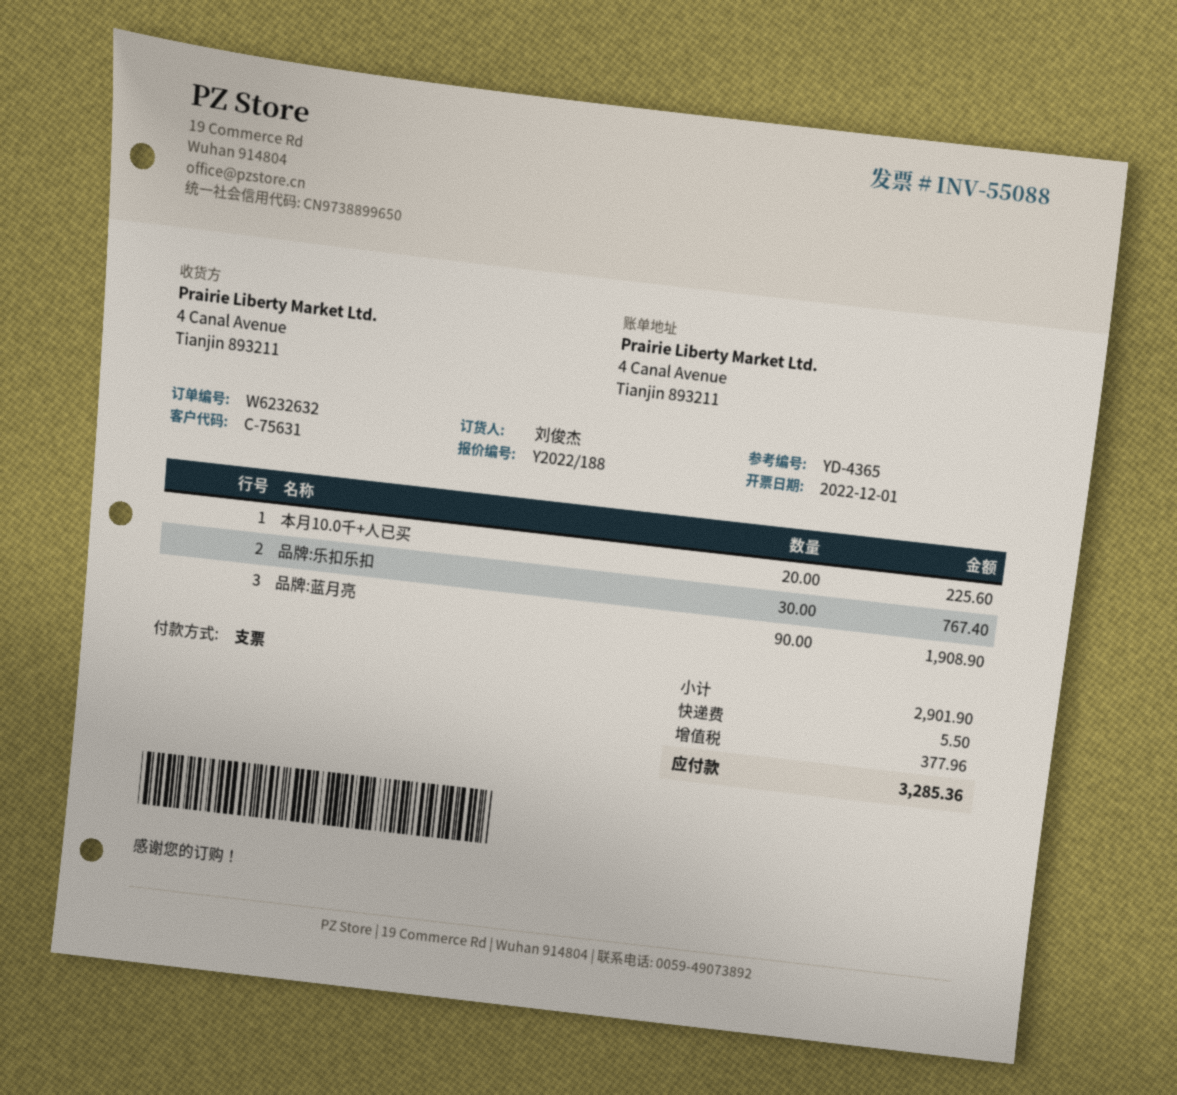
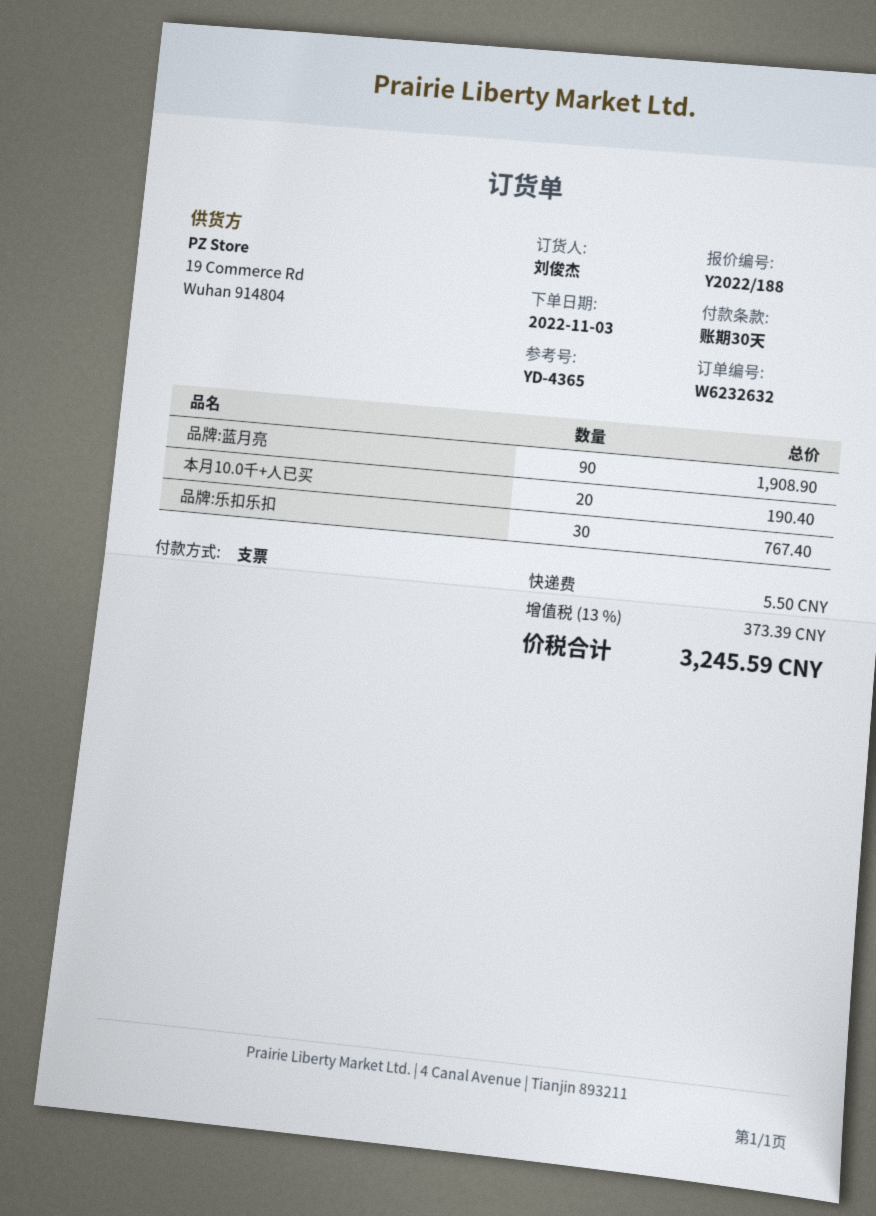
本月10.0千+人已买: 20 for 225.60 -> 20 for 190.40
tax: 377.96 -> 373.39
total: 3285.36 -> 3245.59

